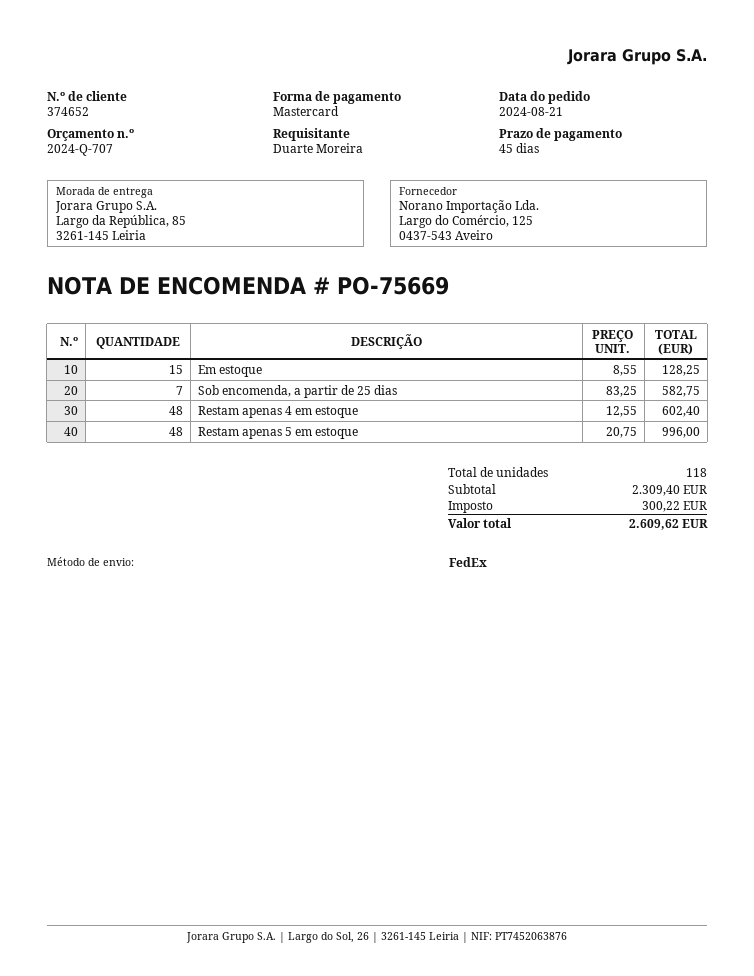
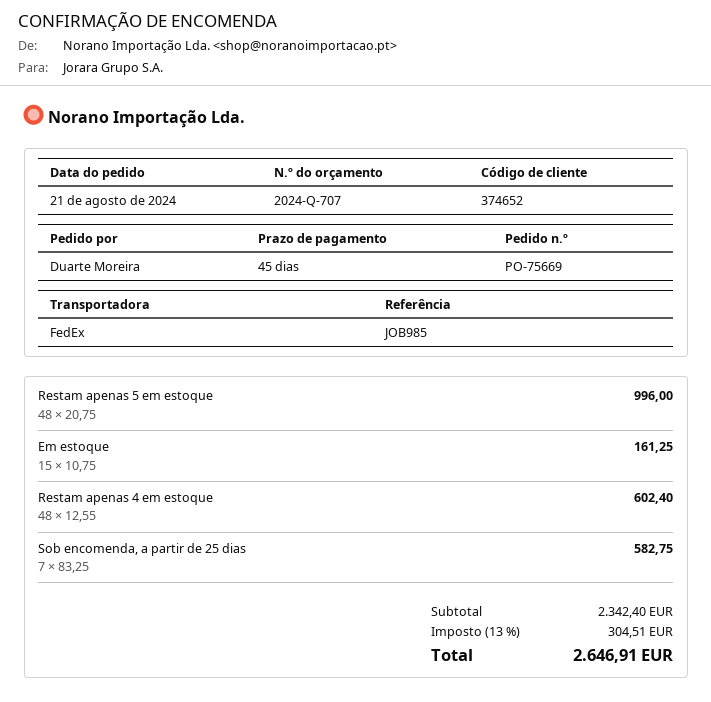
Em estoque: 15 x 8.55 = 128.25 -> 15 x 10.75 = 161.25
subtotal: 2309.40 -> 2342.40
tax: 300.22 -> 304.51
total: 2609.62 -> 2646.91

